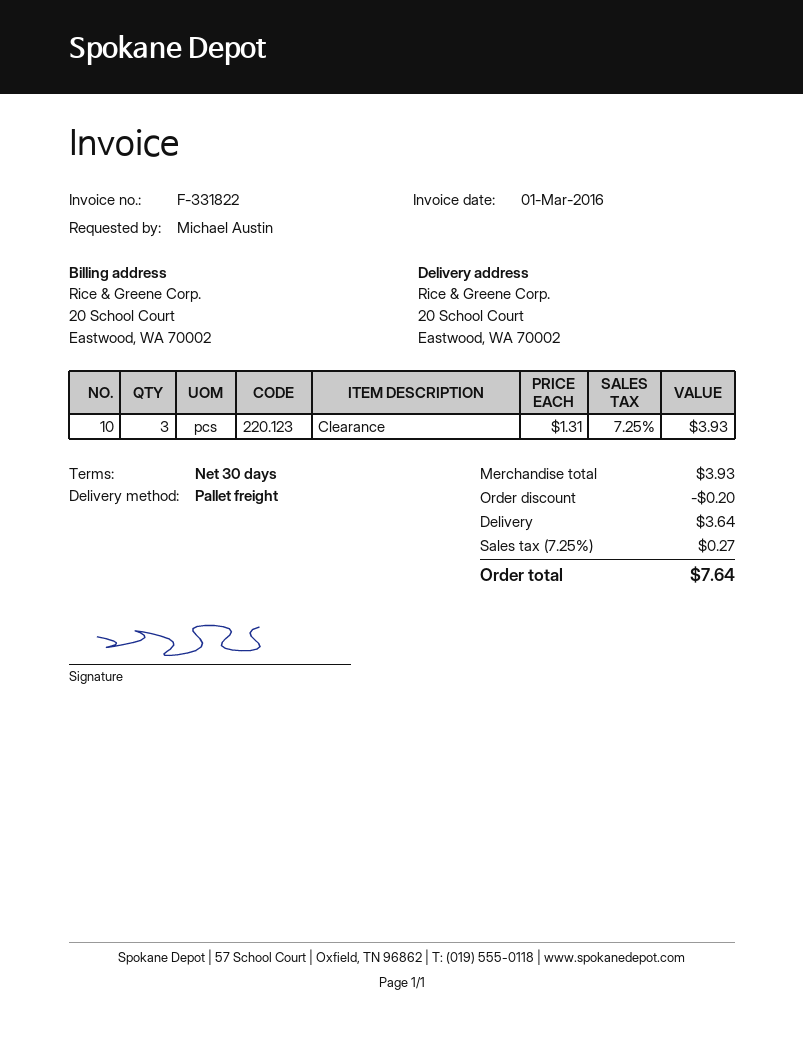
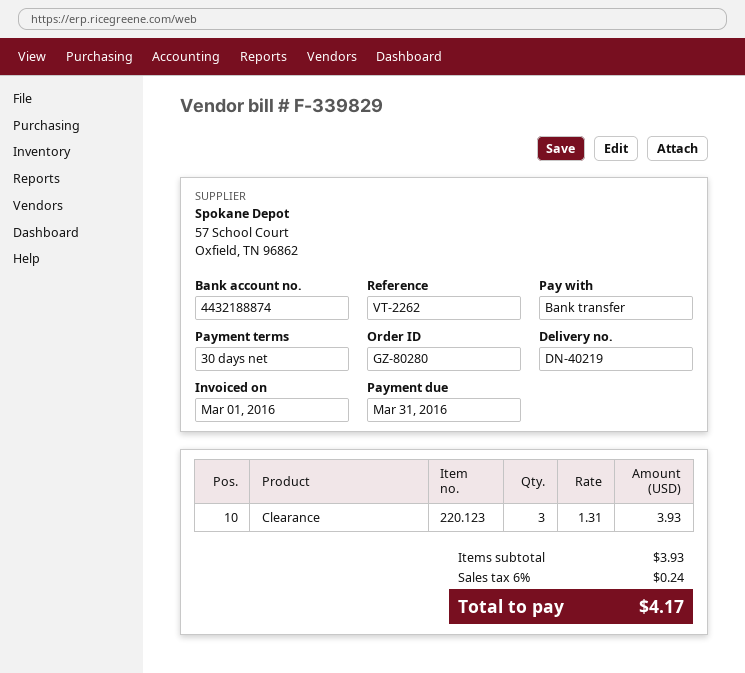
invoice number: F-331822 -> F-339829
discount: 0.20 -> none
shipping: 3.64 -> none
tax: 7.25% = 0.27 -> 6% = 0.24
total: 7.64 -> 4.17

